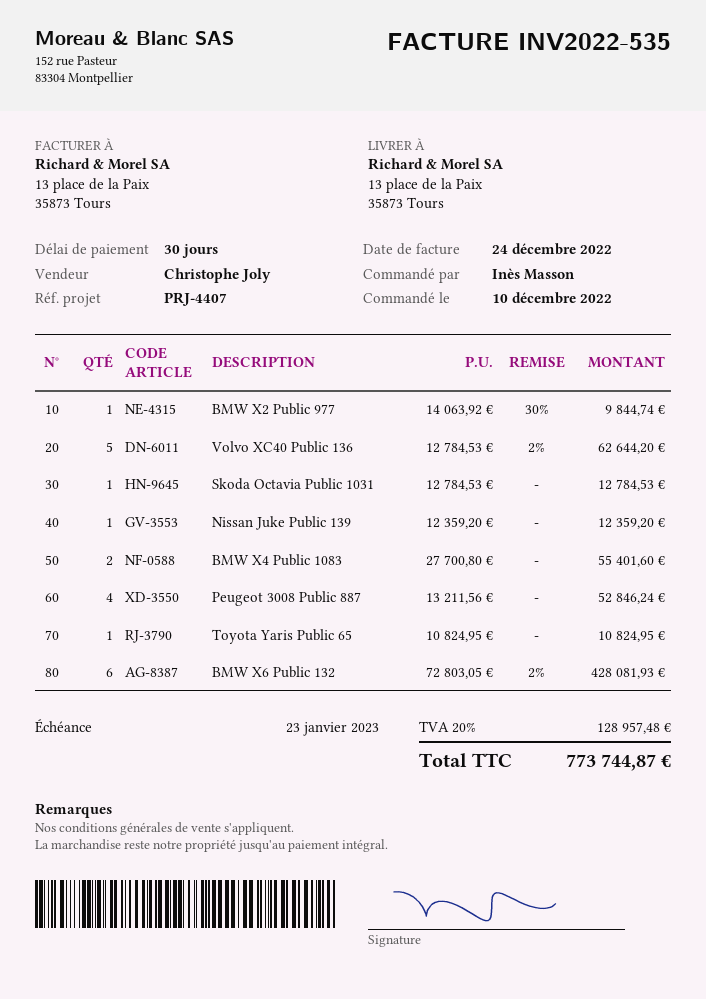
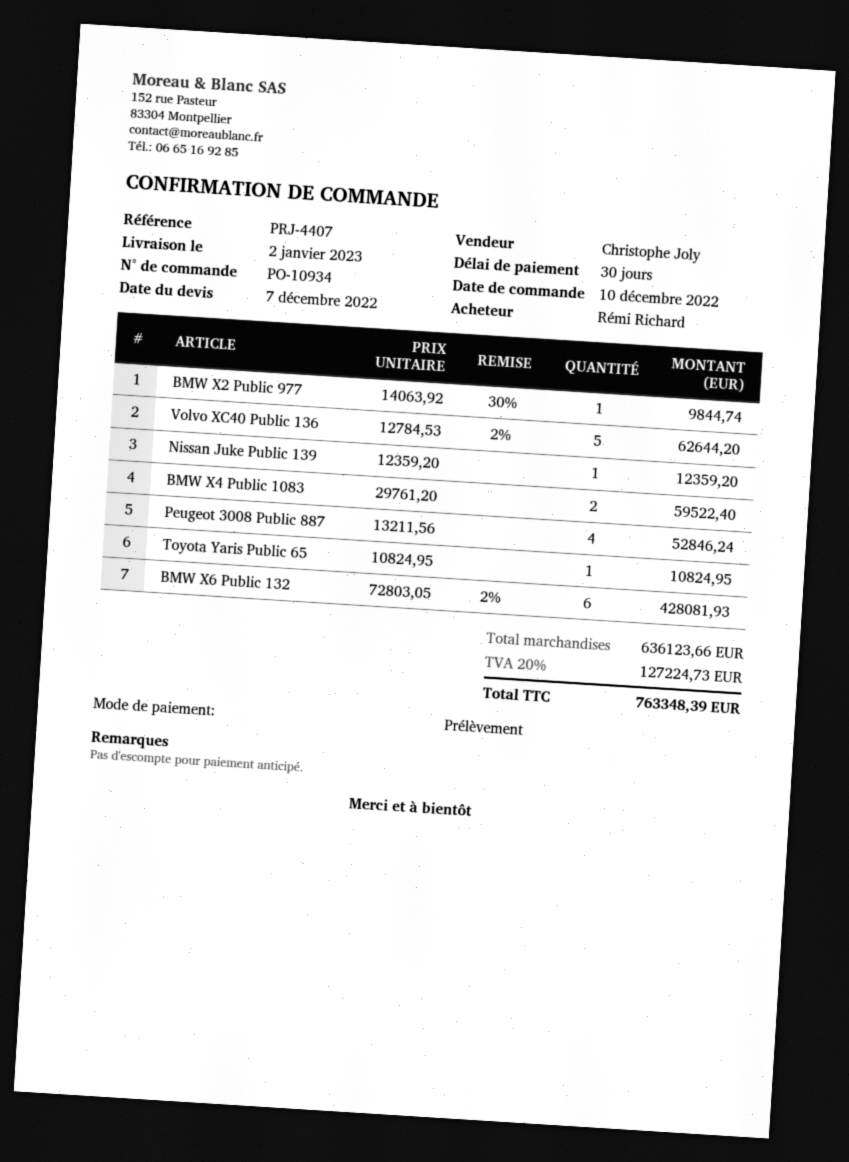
ordered by: Inès Masson -> Rémi Richard
Skoda Octavia Public 1031: 1 x 12784.53 = 12784.53 -> none
BMW X4 Public 1083: 2 x 27700.80 = 55401.60 -> 2 x 29761.20 = 59522.40
tax: 20% = 128957.48 -> 20% = 127224.73
total: 773744.87 -> 763348.39

